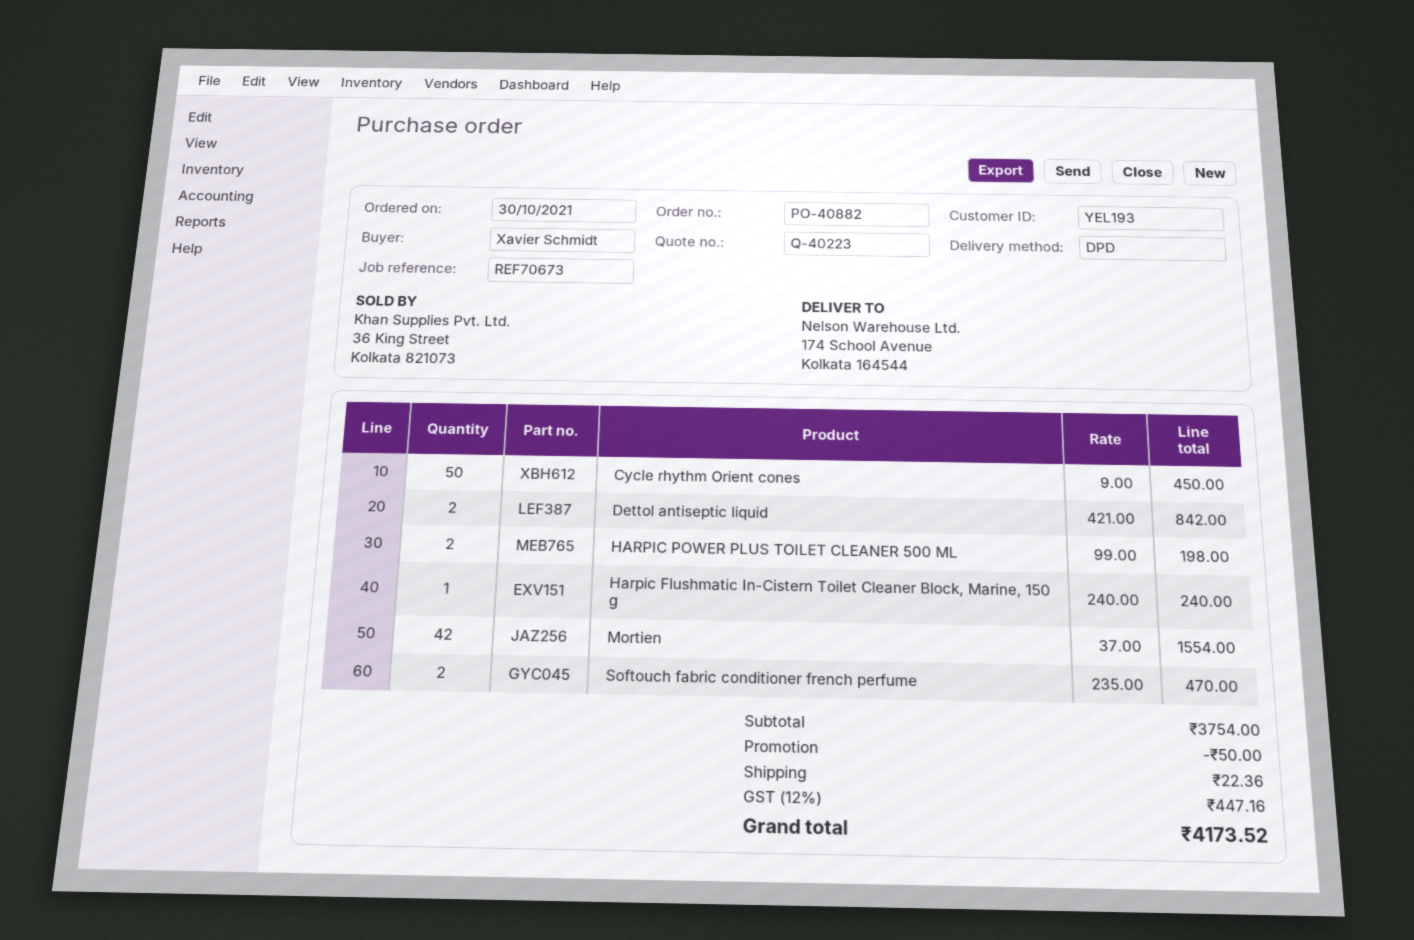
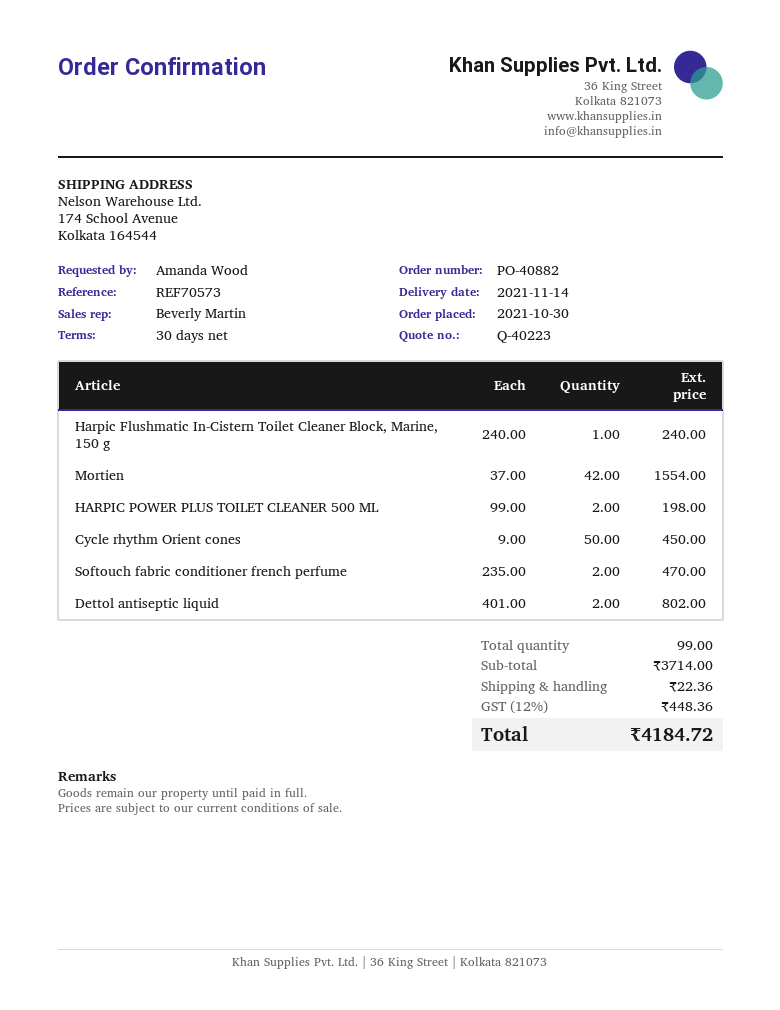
reference: REF70673 -> REF70573
ordered by: Xavier Schmidt -> Amanda Wood
Dettol antiseptic liquid: 2 x 421.00 = 842.00 -> 2 x 401.00 = 802.00
subtotal: 3754.00 -> 3714.00
discount: 50.00 -> none
tax: 12% = 447.16 -> 12% = 448.36
total: 4173.52 -> 4184.72

